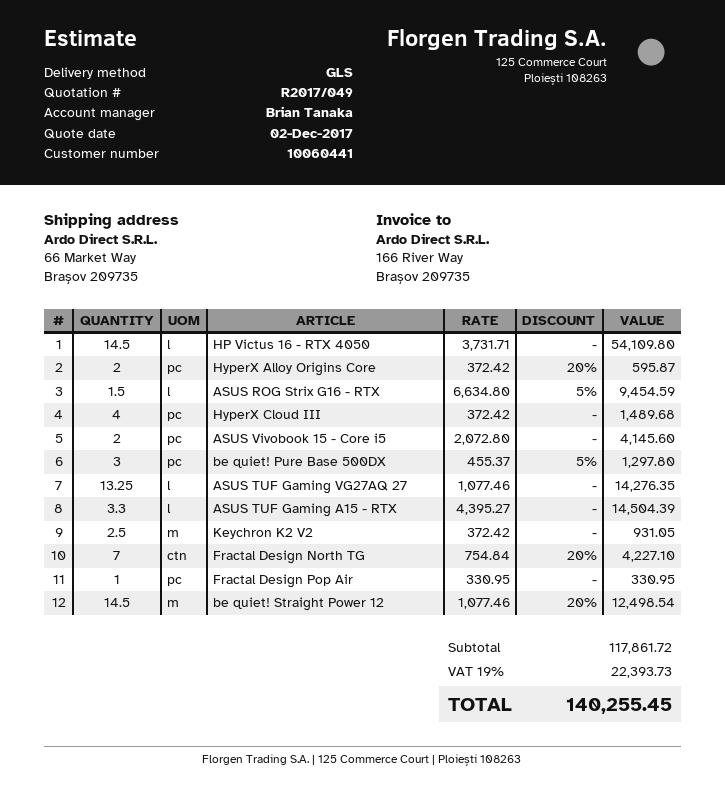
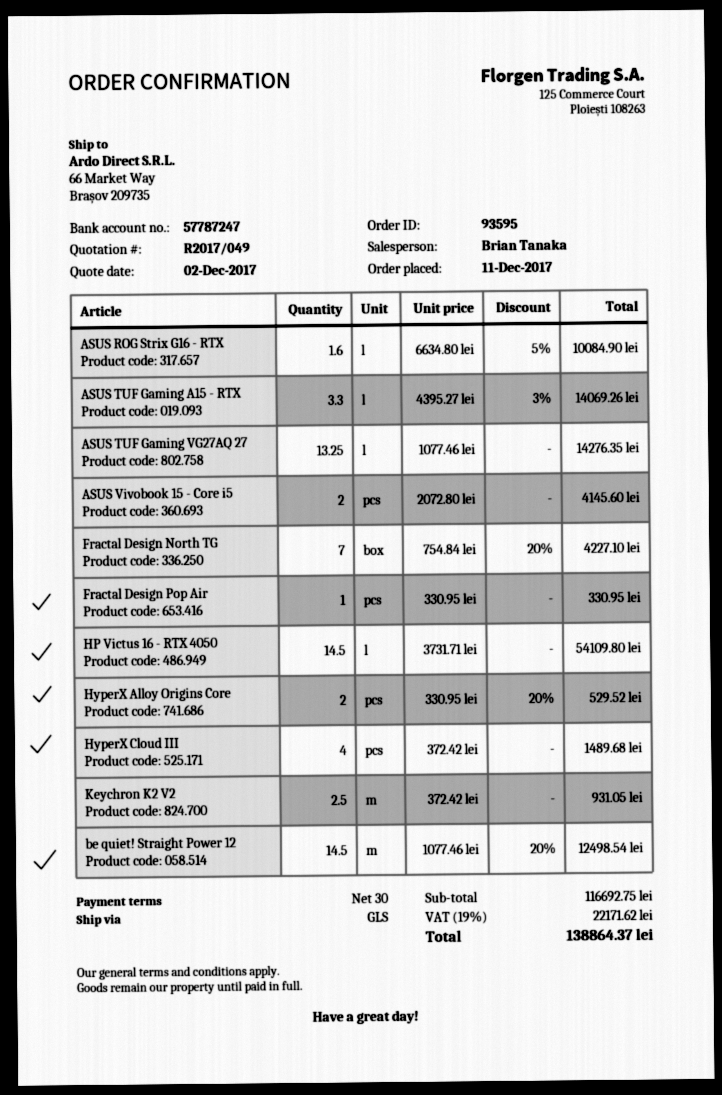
HyperX Alloy Origins Core: 2 x 372.42 - 20% = 595.87 -> 2 x 330.95 - 20% = 529.52
ASUS ROG Strix G16 - RTX: 1.5 x 6634.80 - 5% = 9454.59 -> 1.6 x 6634.80 - 5% = 10084.90
be quiet! Pure Base 500DX: 3 x 455.37 - 5% = 1297.80 -> none
ASUS TUF Gaming A15 - RTX: 3.3 x 4395.27 = 14504.39 -> 3.3 x 4395.27 - 3% = 14069.26
subtotal: 117861.72 -> 116692.75
tax: 19% = 22393.73 -> 19% = 22171.62
total: 140255.45 -> 138864.37

